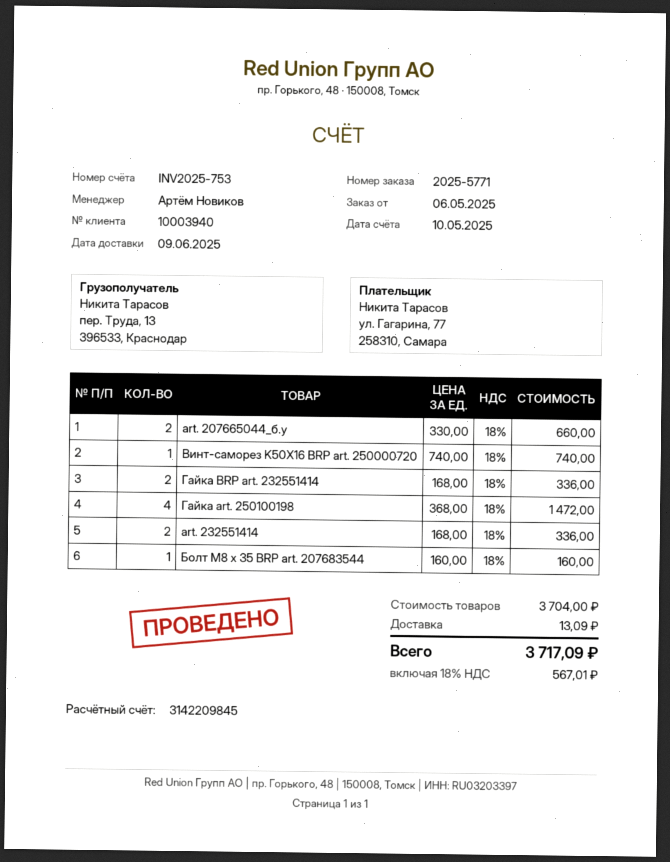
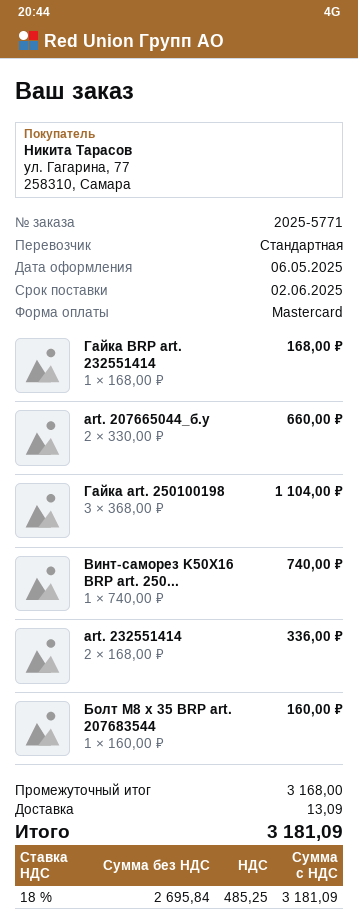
delivery date: 2025-06-09 -> 2025-06-02
Гайка BRP art. 232551414: 2 x 168.00 = 336.00 -> 1 x 168.00 = 168.00
Гайка art. 250100198: 4 x 368.00 = 1472.00 -> 3 x 368.00 = 1104.00
subtotal: 3704.00 -> 3168.00
tax: 18% = 567.01 -> 18% = 485.25
total: 3717.09 -> 3181.09

